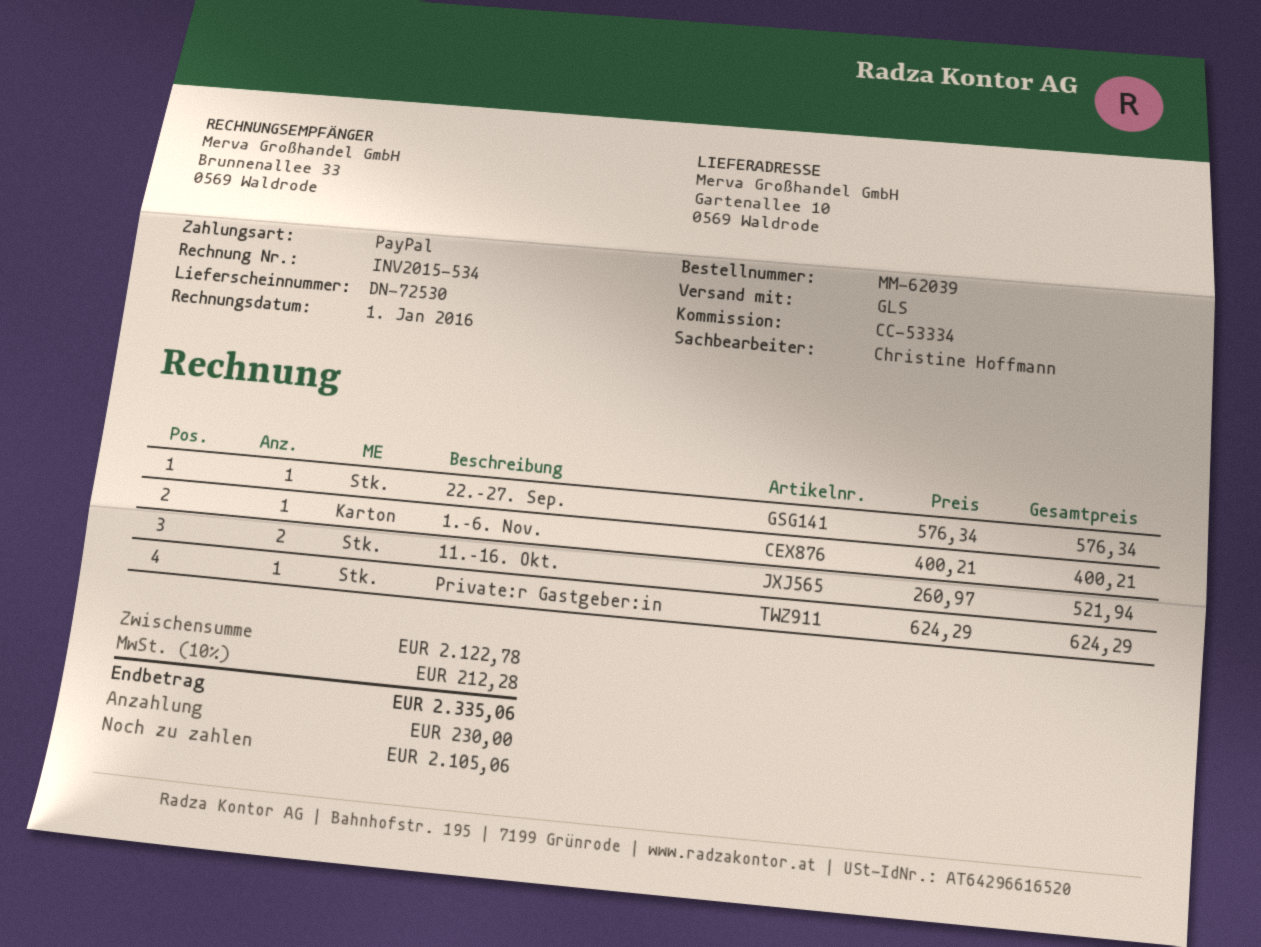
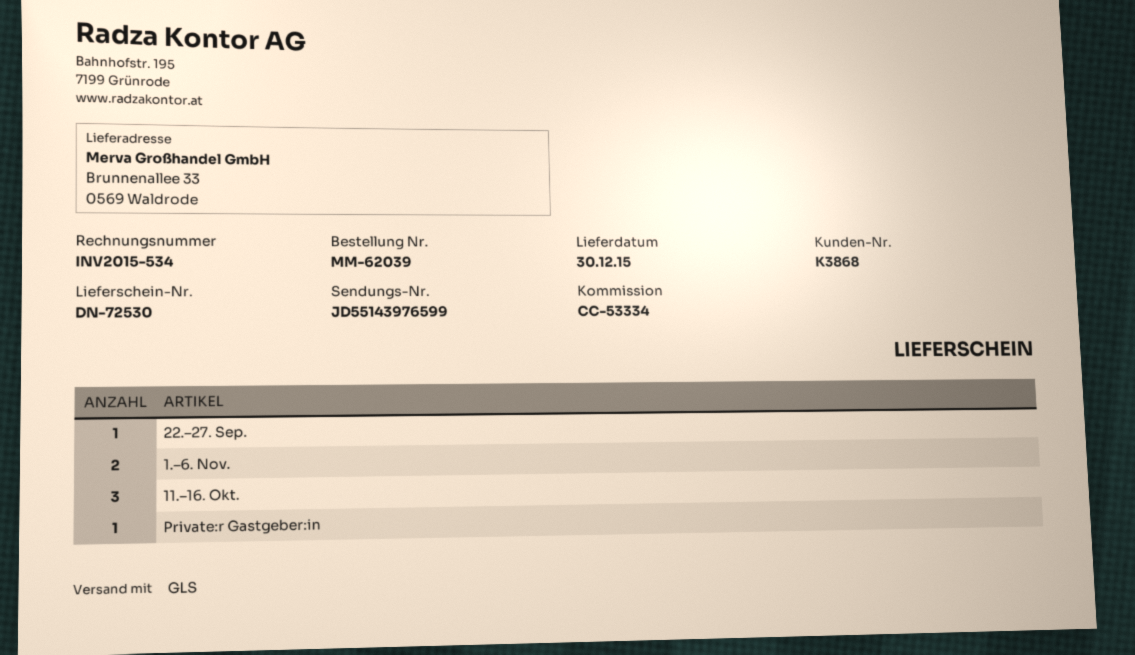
ship to: Gartenallee 10, 0569 Waldrode -> Brunnenallee 33, 0569 Waldrode
1.–6. Nov.: 1 -> 2
11.–16. Okt.: 2 -> 3

